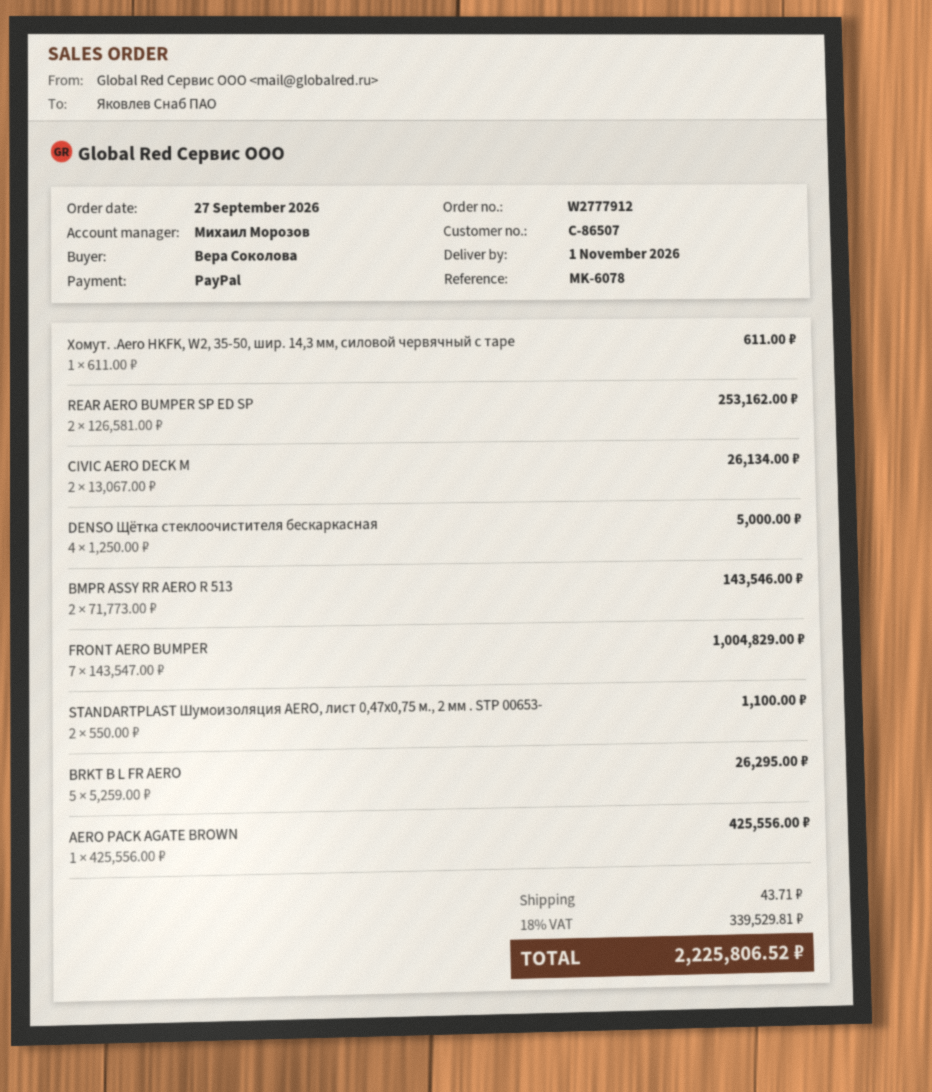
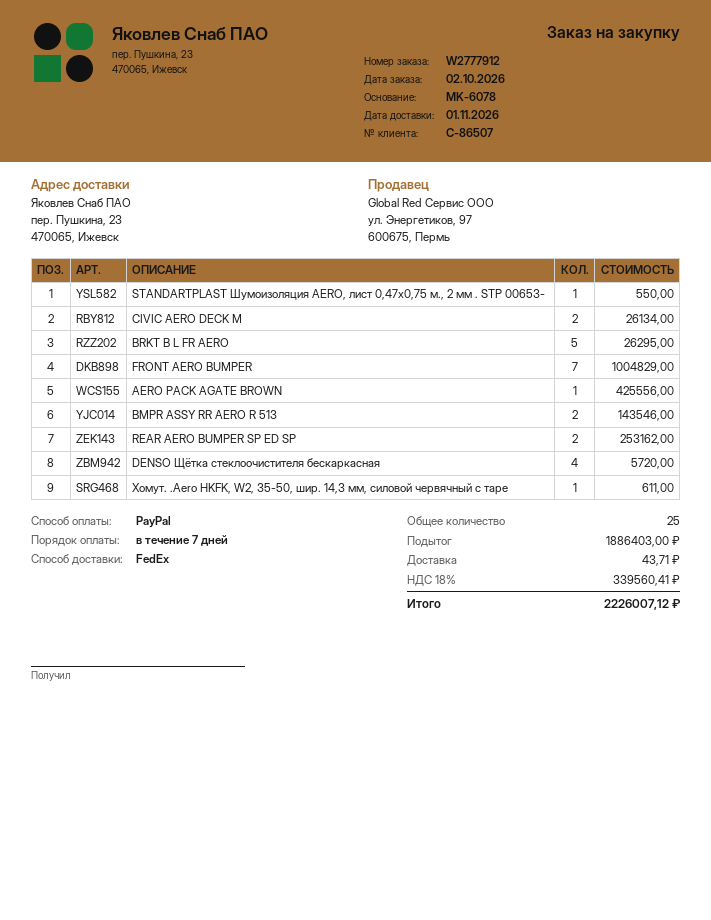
order date: 2026-09-27 -> 2026-10-02
DENSO Щётка стеклоочистителя бескаркасная: 4 for 5000.00 -> 4 for 5720.00
STANDARTPLAST Шумоизоляция AERO, лист 0,47х0,75 м., 2 мм . STP 00653-: 2 for 1100.00 -> 1 for 550.00
tax: 18% = 339529.81 -> 18% = 339560.41
total: 2225806.52 -> 2226007.12

